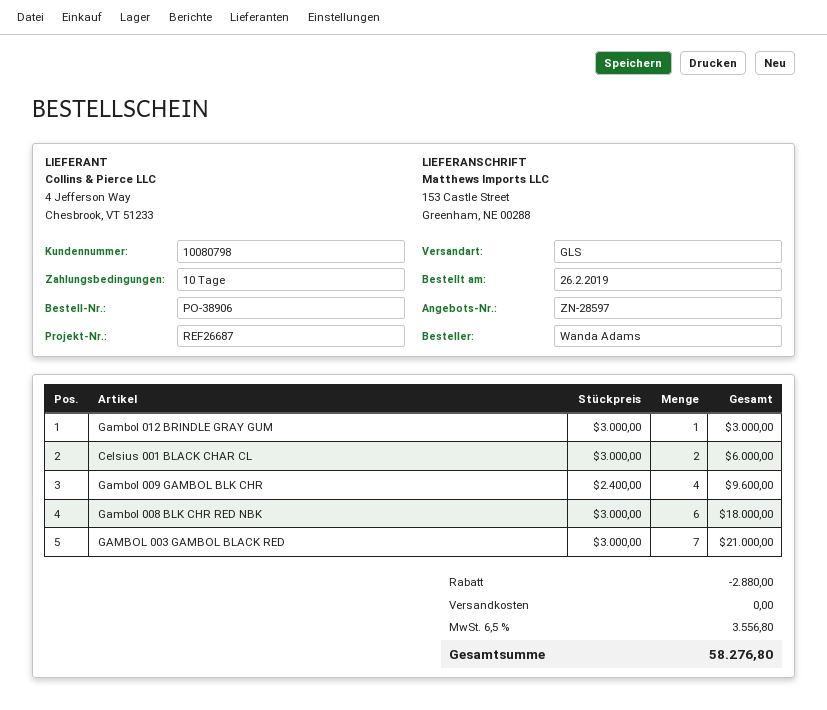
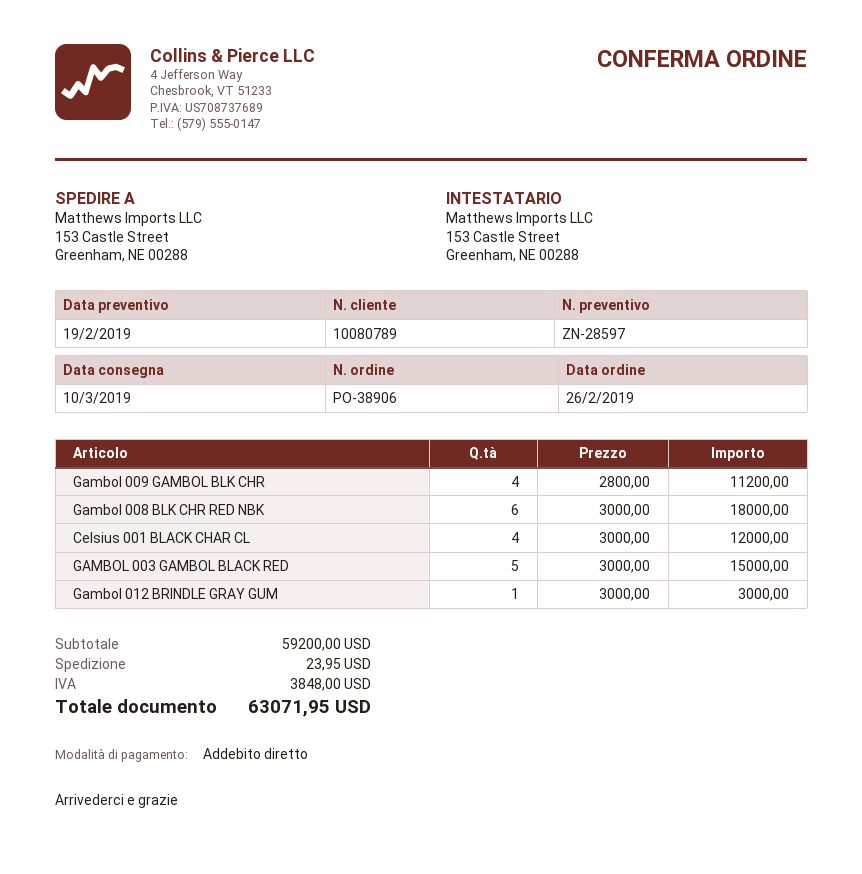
customer number: 10080798 -> 10080789
Celsius 001 BLACK CHAR CL: 2 x 3000.00 = 6000.00 -> 4 x 3000.00 = 12000.00
Gambol 009 GAMBOL BLK CHR: 4 x 2400.00 = 9600.00 -> 4 x 2800.00 = 11200.00
GAMBOL 003 GAMBOL BLACK RED: 7 x 3000.00 = 21000.00 -> 5 x 3000.00 = 15000.00
discount: 2880.00 -> none
shipping: 0.00 -> 23.95
tax: 3556.80 -> 3848.00
total: 58276.80 -> 63071.95

